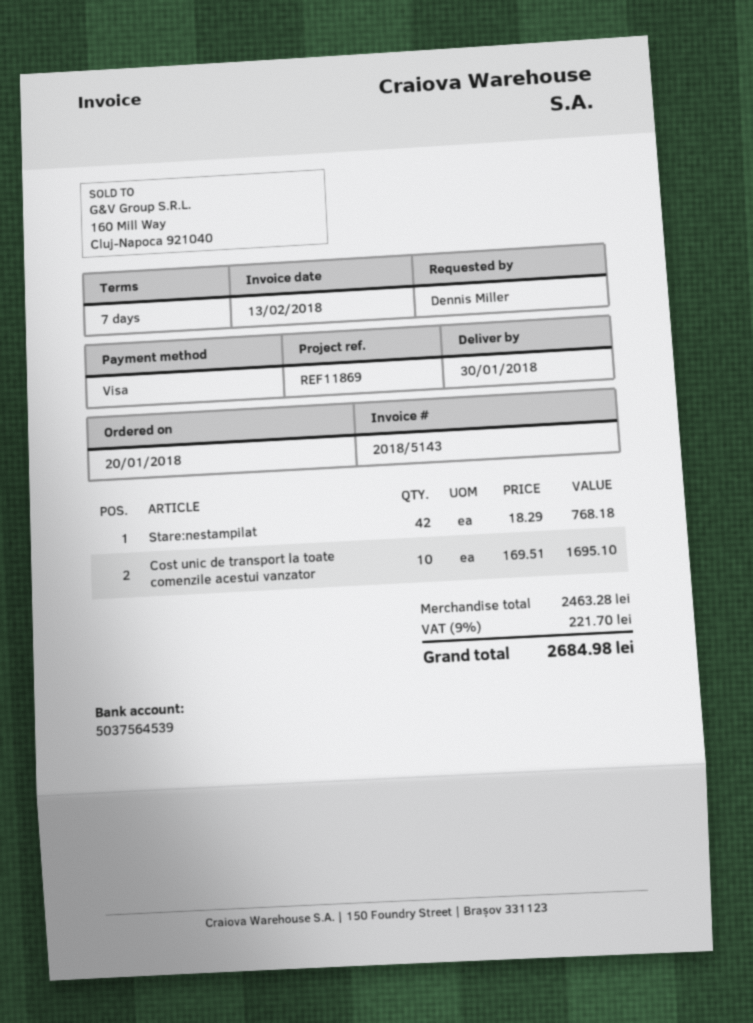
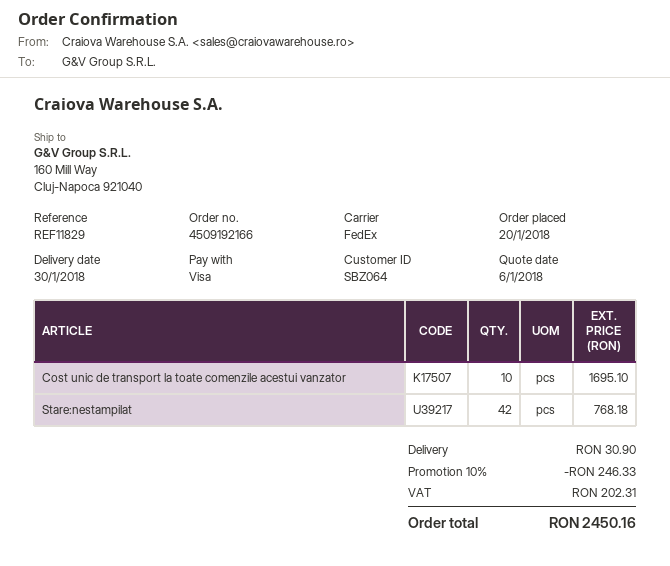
reference: REF11869 -> REF11829
discount: none -> 10% = 246.33
shipping: none -> 30.90
tax: 221.70 -> 202.31
total: 2684.98 -> 2450.16

